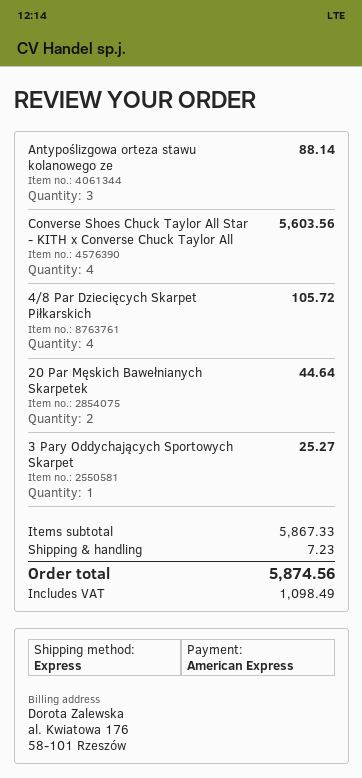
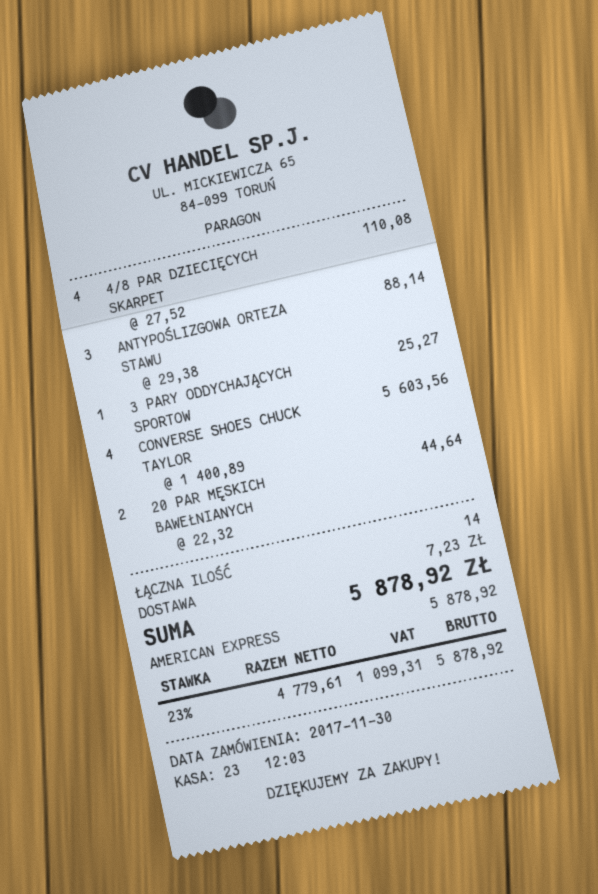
4/8 Par Dziecięcych Skarpet Piłkarskich: 4 for 105.72 -> 4 for 110.08
tax: 1098.49 -> 1099.31
total: 5874.56 -> 5878.92

